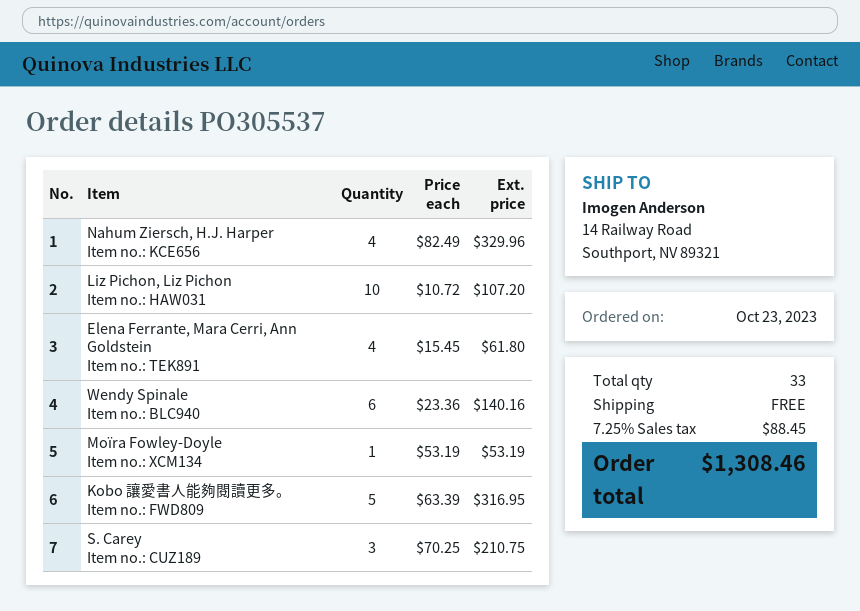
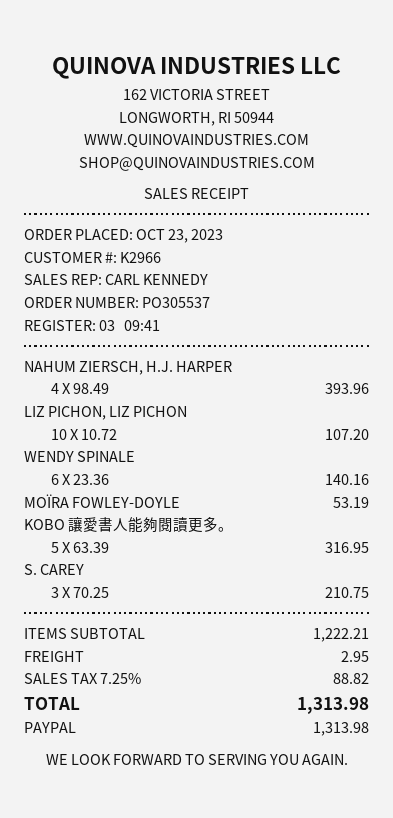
Nahum Ziersch, H.J. Harper: 4 x 82.49 = 329.96 -> 4 x 98.49 = 393.96
Elena Ferrante, Mara Cerri, Ann Goldstein: 4 x 15.45 = 61.80 -> none
shipping: 0.00 -> 2.95
tax: 7.25% = 88.45 -> 7.25% = 88.82
total: 1308.46 -> 1313.98

